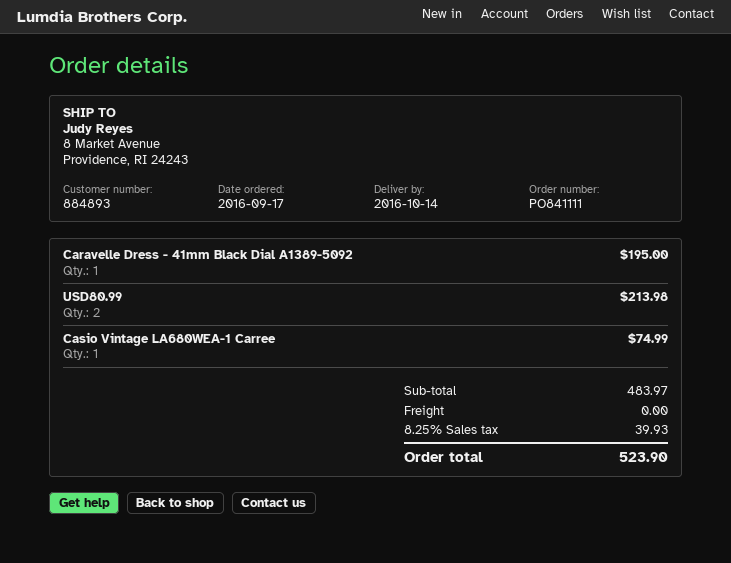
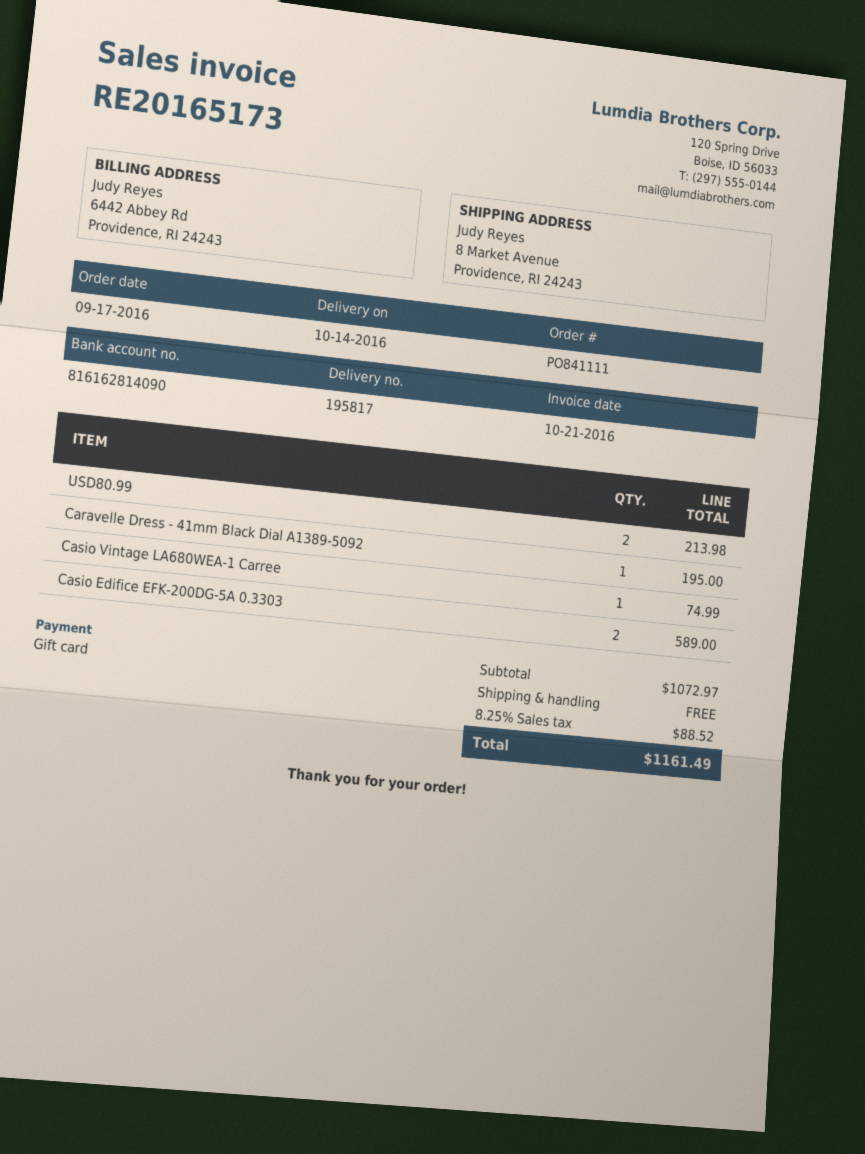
Casio Edifice EFK-200DG-5A 0.3303: none -> 2 for 589.00
subtotal: 483.97 -> 1072.97
tax: 8.25% = 39.93 -> 8.25% = 88.52
total: 523.90 -> 1161.49

